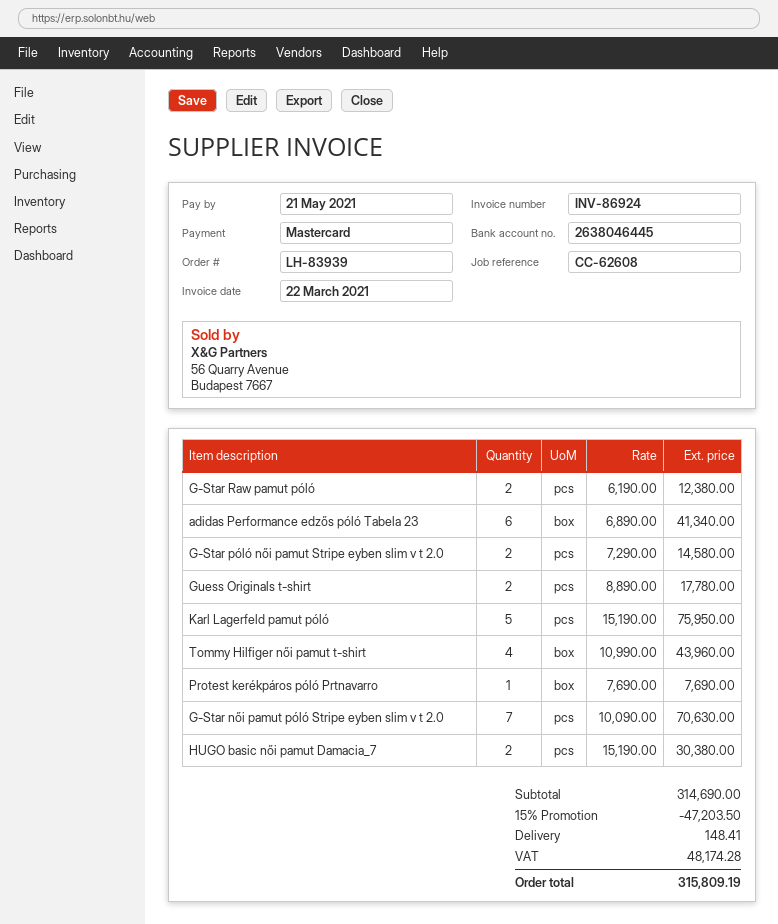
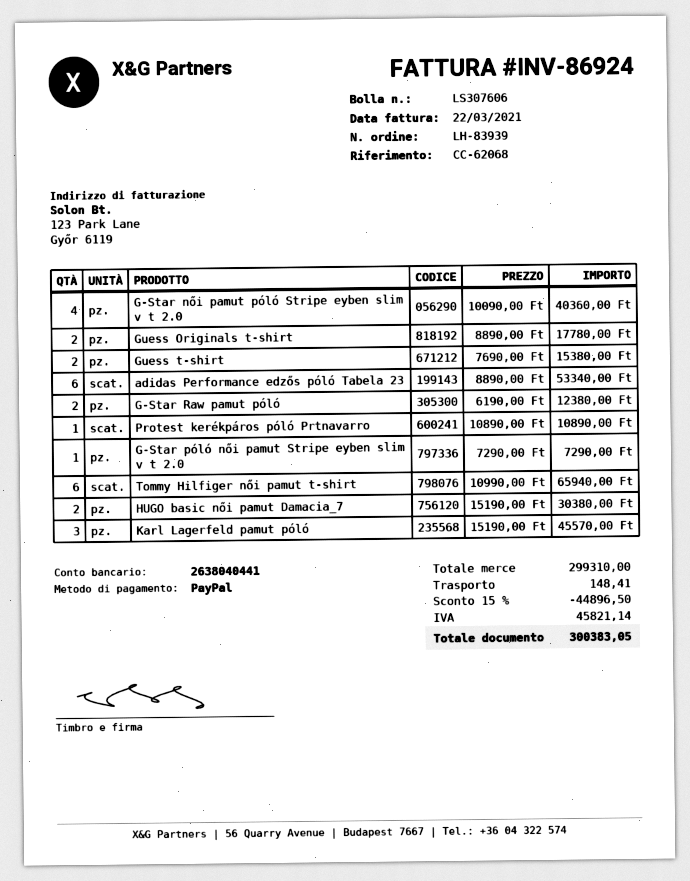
reference: CC-62608 -> CC-62068
payment method: Mastercard -> PayPal
bank account: 2638046445 -> 2638040441
adidas Performance edzős póló Tabela 23: 6 x 6890.00 = 41340.00 -> 6 x 8890.00 = 53340.00
G-Star póló női pamut Stripe eyben slim v t 2.0: 2 x 7290.00 = 14580.00 -> 1 x 7290.00 = 7290.00
Karl Lagerfeld pamut póló: 5 x 15190.00 = 75950.00 -> 3 x 15190.00 = 45570.00
Tommy Hilfiger női pamut t-shirt: 4 x 10990.00 = 43960.00 -> 6 x 10990.00 = 65940.00
Protest kerékpáros póló Prtnavarro: 1 x 7690.00 = 7690.00 -> 1 x 10890.00 = 10890.00
G-Star női pamut póló Stripe eyben slim v t 2.0: 7 x 10090.00 = 70630.00 -> 4 x 10090.00 = 40360.00
Guess t-shirt: none -> 2 x 7690.00 = 15380.00
subtotal: 314690.00 -> 299310.00
discount: 15% = 47203.50 -> 15% = 44896.50
tax: 48174.28 -> 45821.14
total: 315809.19 -> 300383.05

